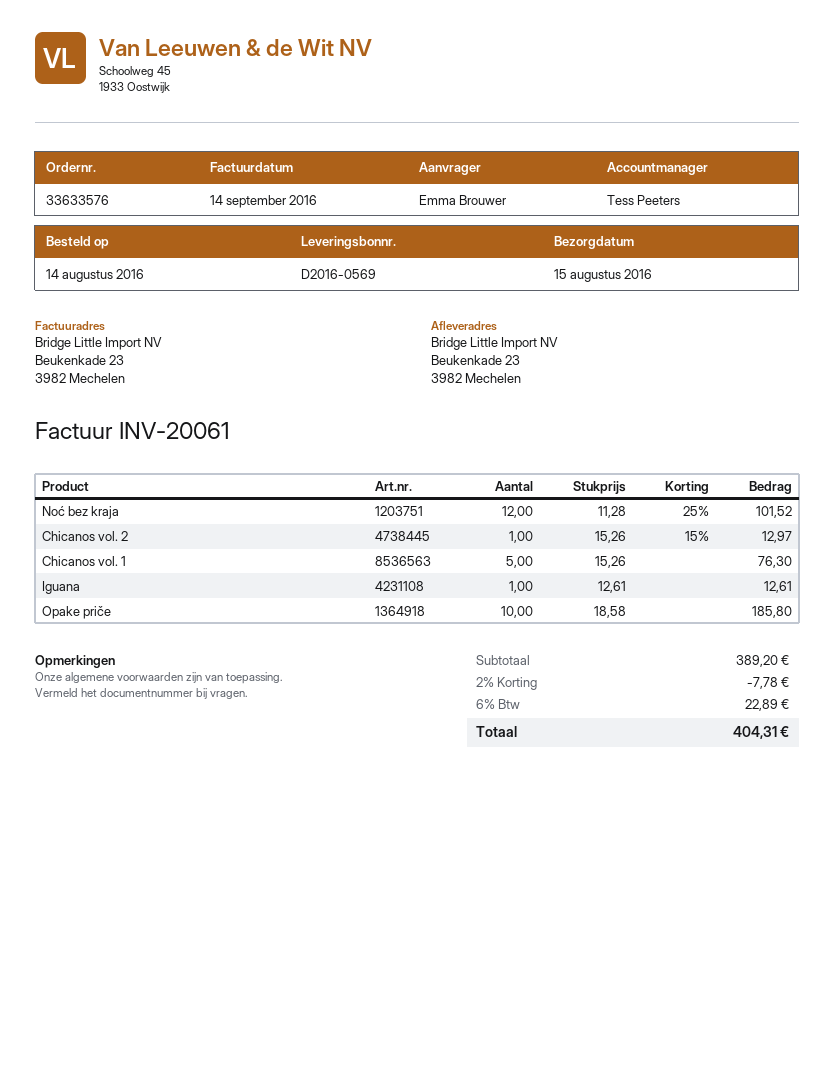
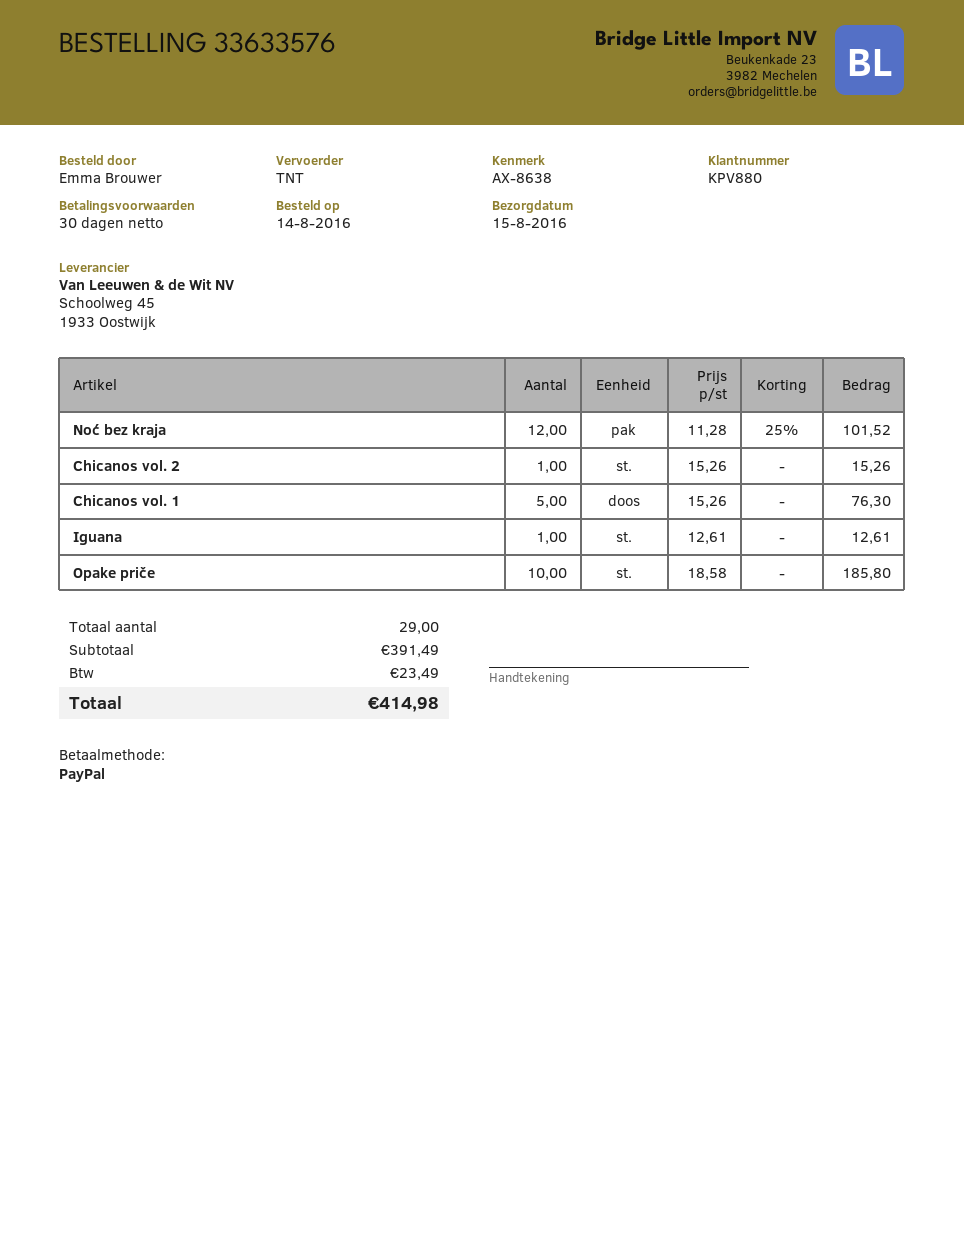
Chicanos vol. 2: 1 x 15.26 - 15% = 12.97 -> 1 x 15.26 = 15.26
subtotal: 389.20 -> 391.49
discount: 2% = 7.78 -> none
tax: 22.89 -> 23.49
total: 404.31 -> 414.98

